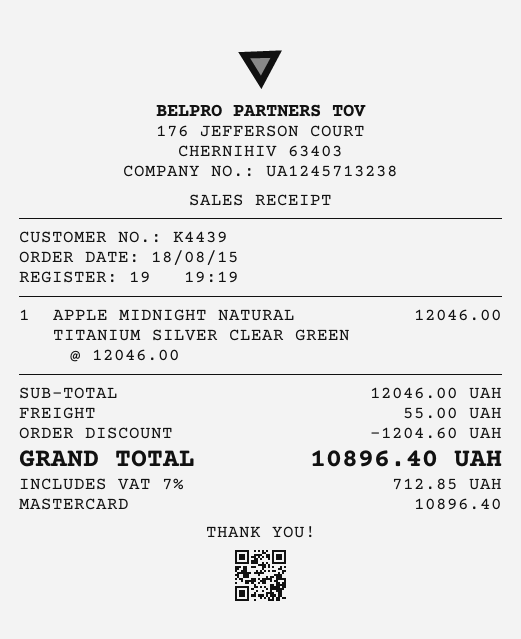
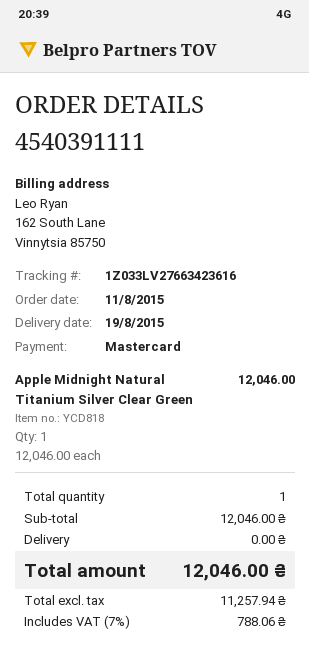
order date: 2015-08-18 -> 2015-08-11
discount: 1204.60 -> none
shipping: 55.00 -> 0.00
tax: 7% = 712.85 -> 7% = 788.06
total: 10896.40 -> 12046.00

